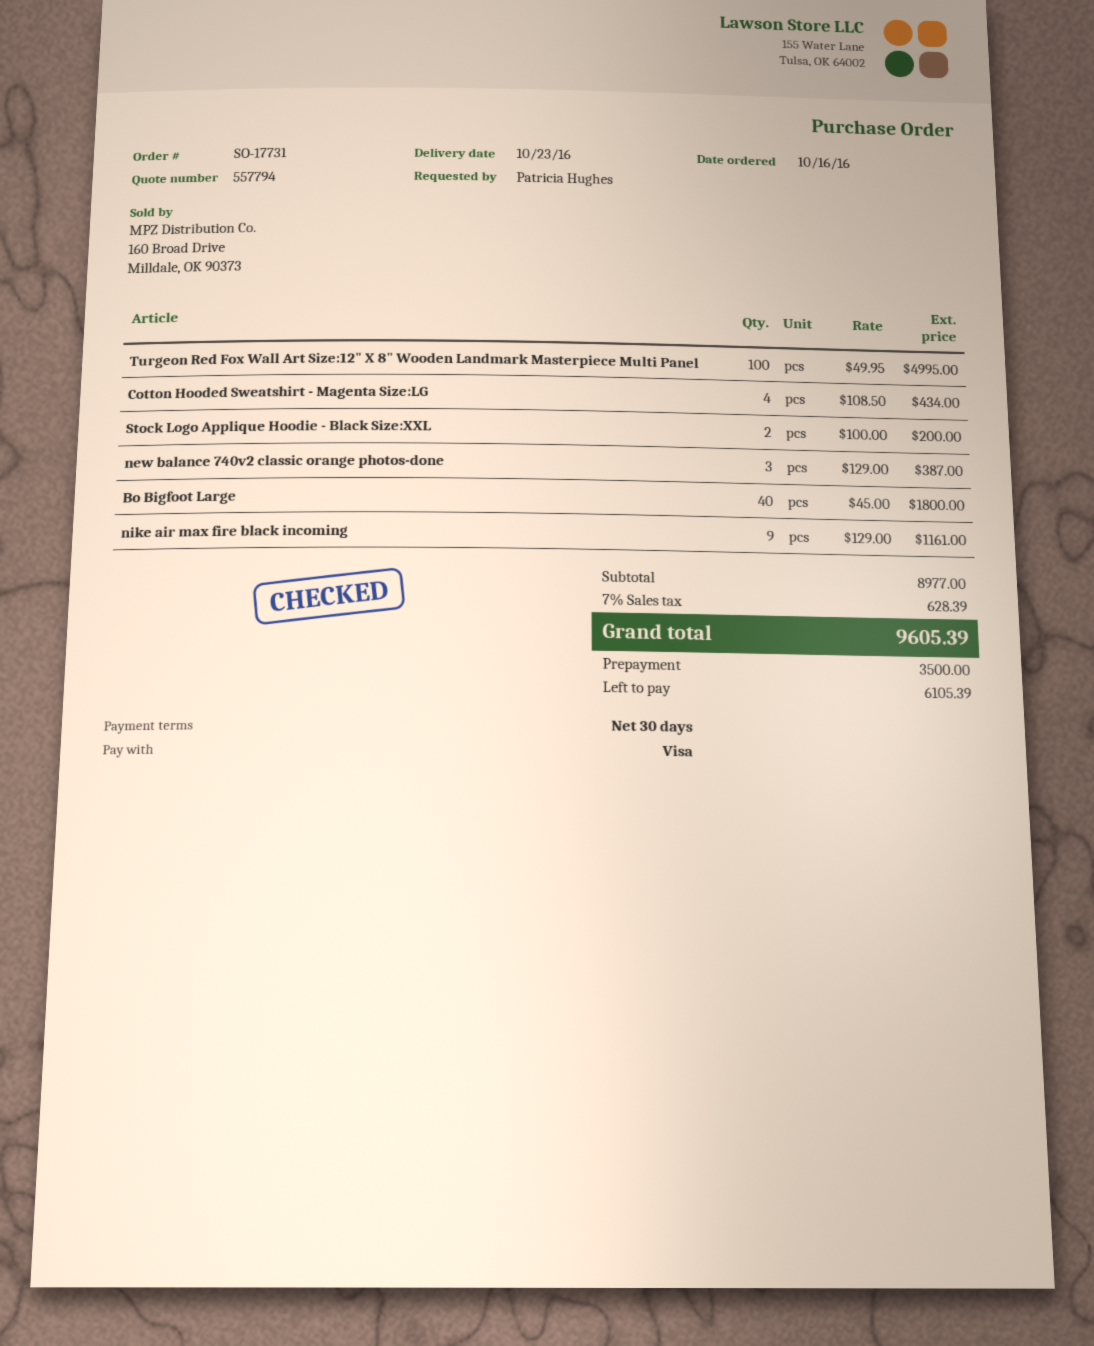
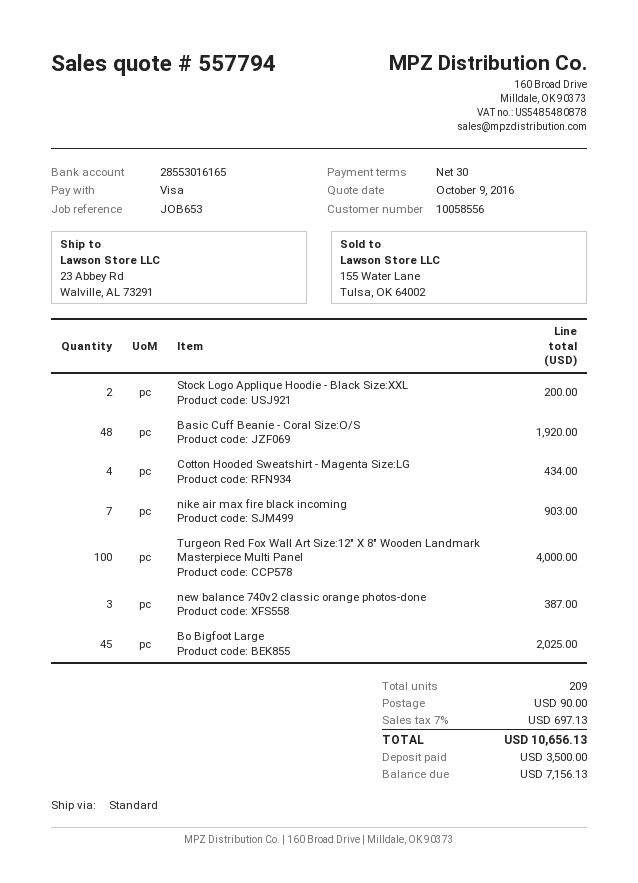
Turgeon Red Fox Wall Art Size:12" X 8" Wooden Landmark Masterpiece Multi Panel: 100 for 4995.00 -> 100 for 4000.00
Bo Bigfoot Large: 40 for 1800.00 -> 45 for 2025.00
nike air max fire black incoming: 9 for 1161.00 -> 7 for 903.00
Basic Cuff Beanie - Coral Size:O/S: none -> 48 for 1920.00
shipping: none -> 90.00
tax: 7% = 628.39 -> 7% = 697.13
total: 9605.39 -> 10656.13
balance: 6105.39 -> 7156.13

